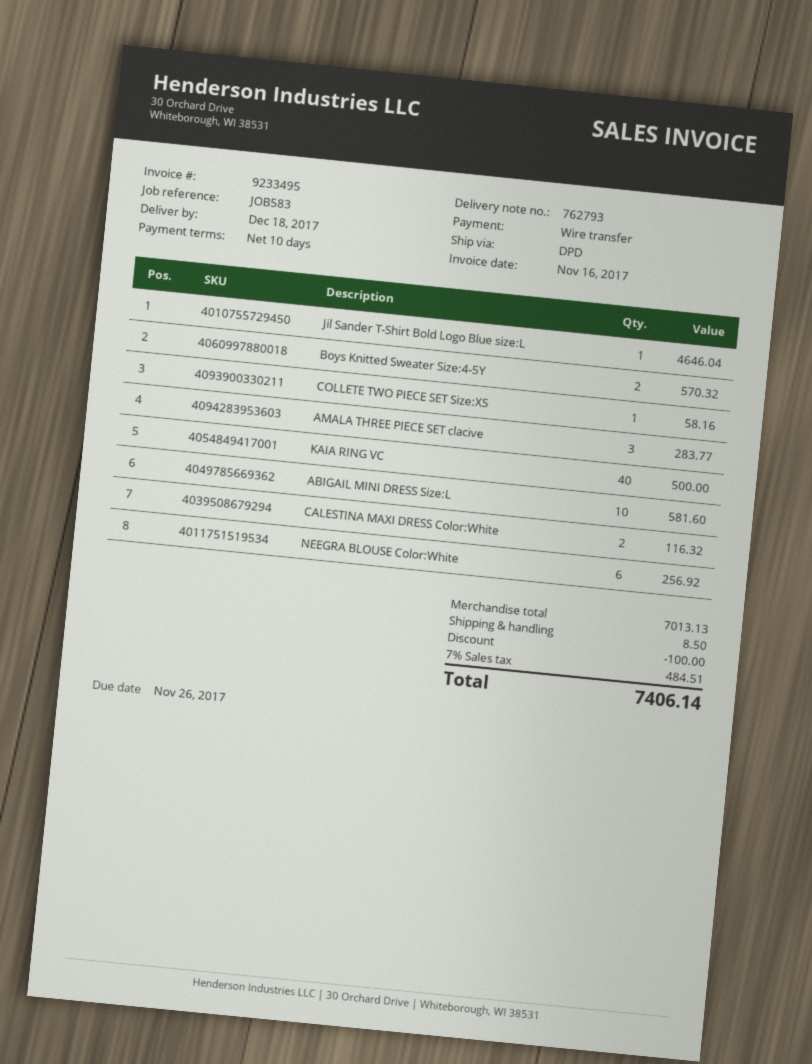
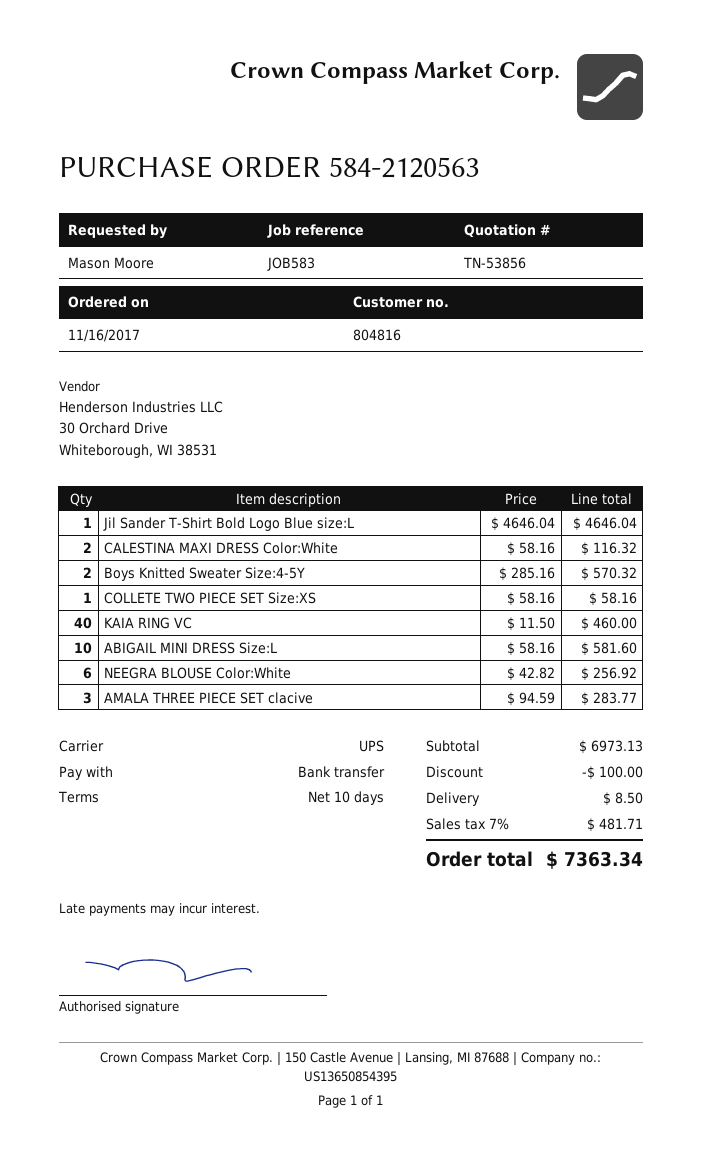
shipping method: DPD -> UPS
KAIA RING VC: 40 for 500.00 -> 40 for 460.00
subtotal: 7013.13 -> 6973.13
tax: 7% = 484.51 -> 7% = 481.71
total: 7406.14 -> 7363.34

